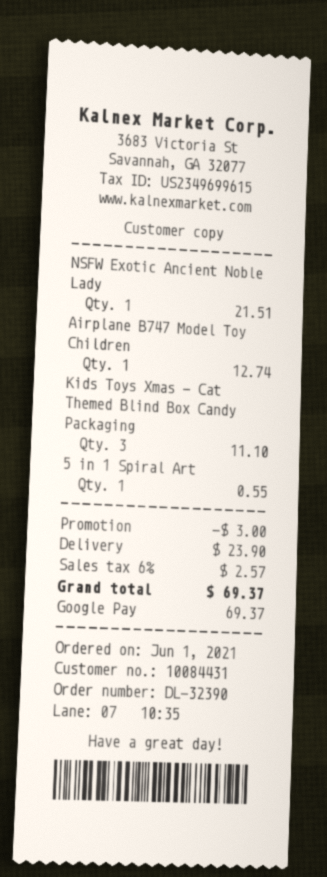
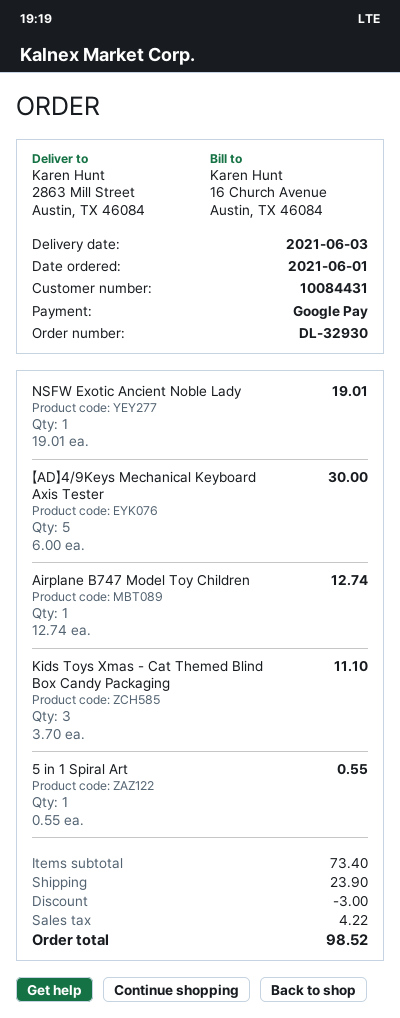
order number: DL-32390 -> DL-32930
NSFW Exotic Ancient Noble Lady: 1 for 21.51 -> 1 for 19.01
【AD】4/9Keys Mechanical Keyboard Axis Tester: none -> 5 for 30.00
tax: 2.57 -> 4.22
total: 69.37 -> 98.52

